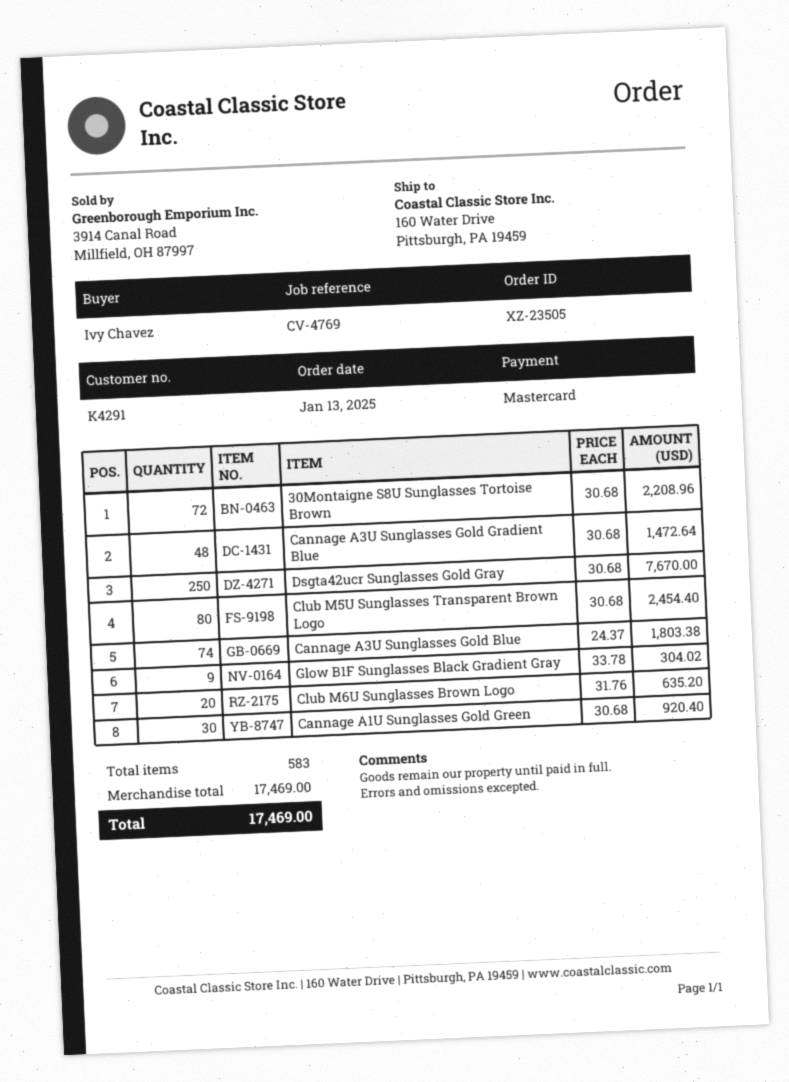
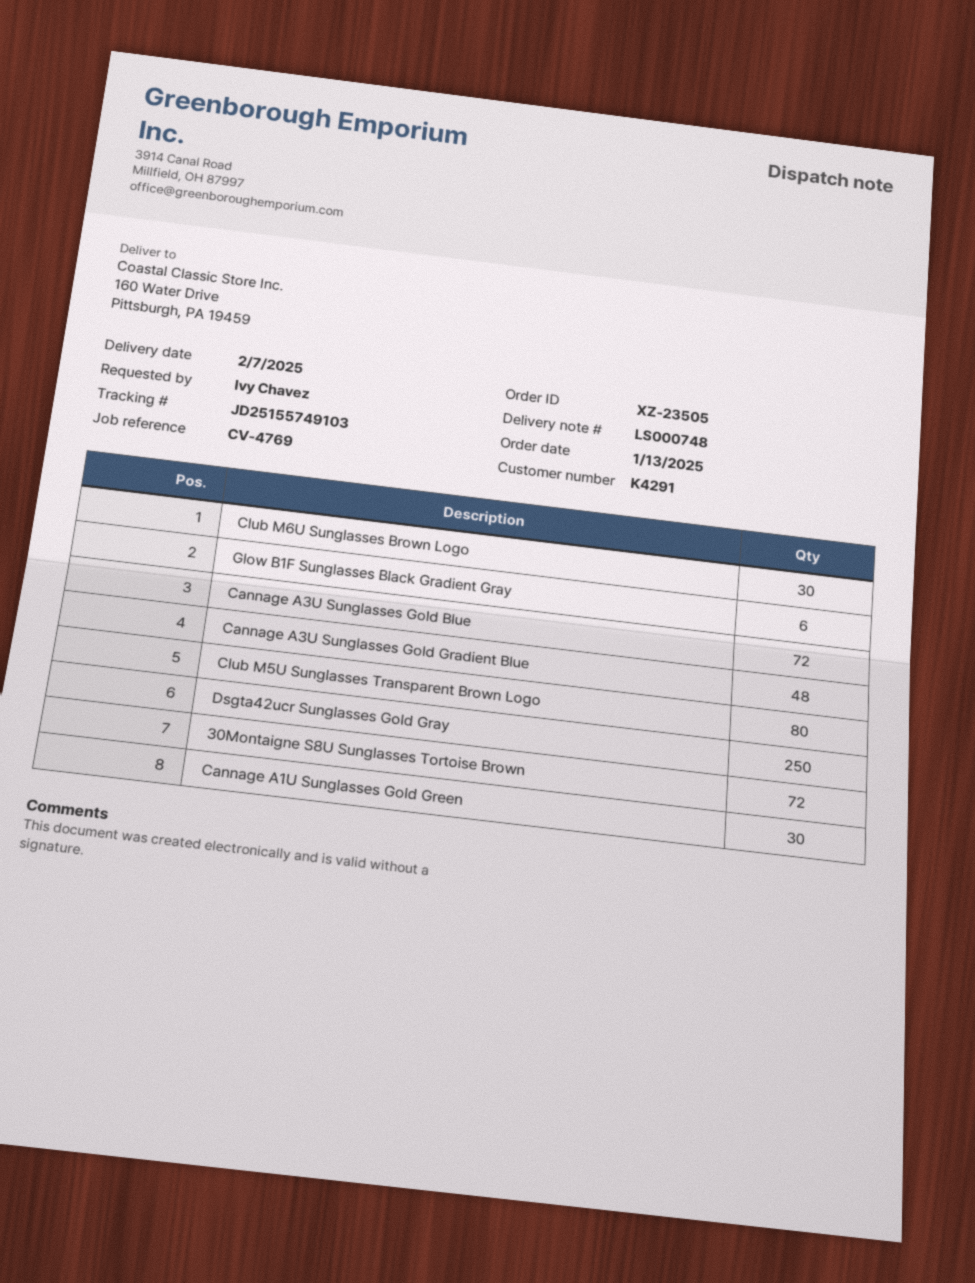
Cannage A3U Sunglasses Gold Blue: 74 -> 72
Glow B1F Sunglasses Black Gradient Gray: 9 -> 6
Club M6U Sunglasses Brown Logo: 20 -> 30

